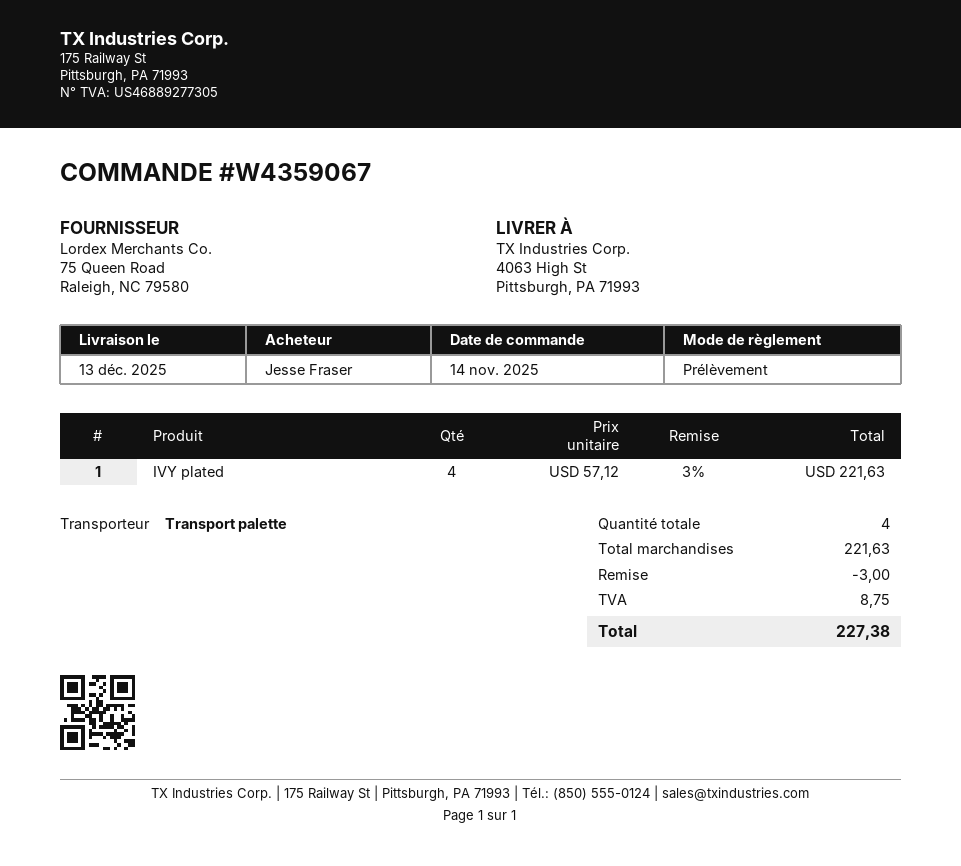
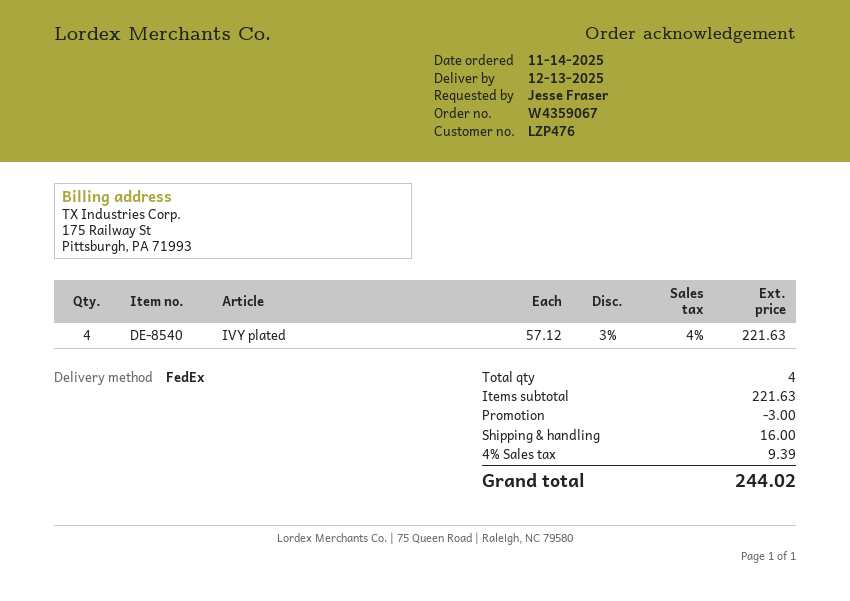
shipping method: pallet freight -> FedEx
shipping: none -> 16.00
tax: 8.75 -> 9.39
total: 227.38 -> 244.02

